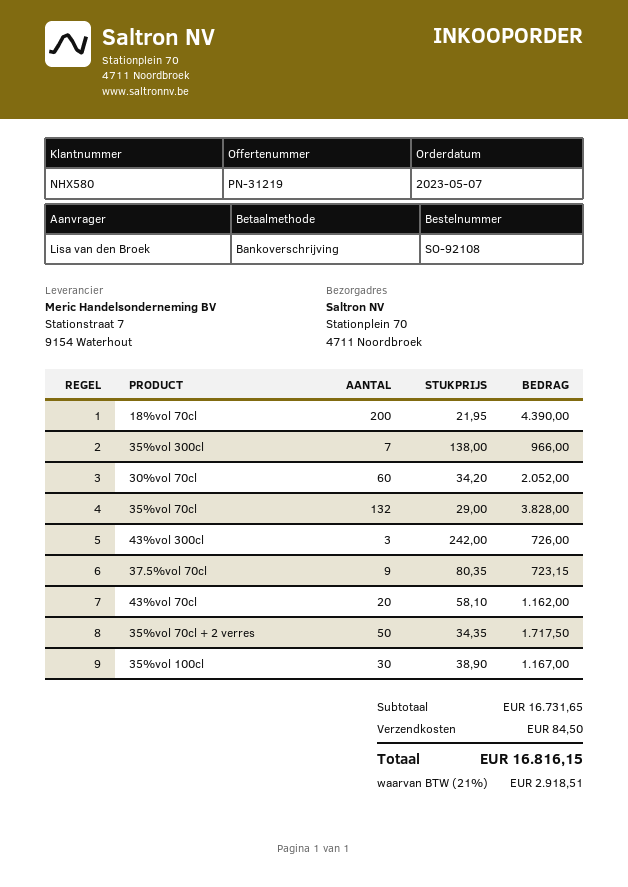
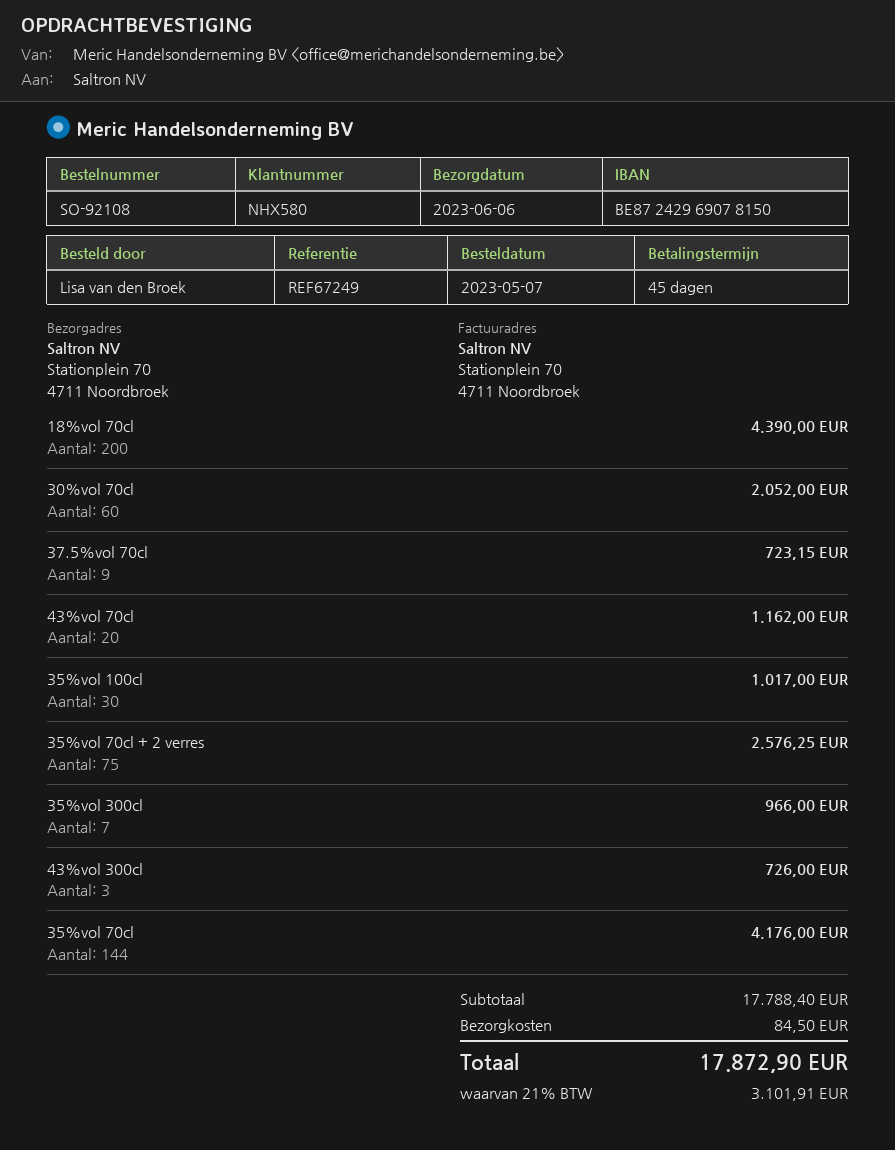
35%vol 70cl: 132 for 3828.00 -> 144 for 4176.00
35%vol 70cl + 2 verres: 50 for 1717.50 -> 75 for 2576.25
35%vol 100cl: 30 for 1167.00 -> 30 for 1017.00
subtotal: 16731.65 -> 17788.40
tax: 21% = 2918.51 -> 21% = 3101.91
total: 16816.15 -> 17872.90

